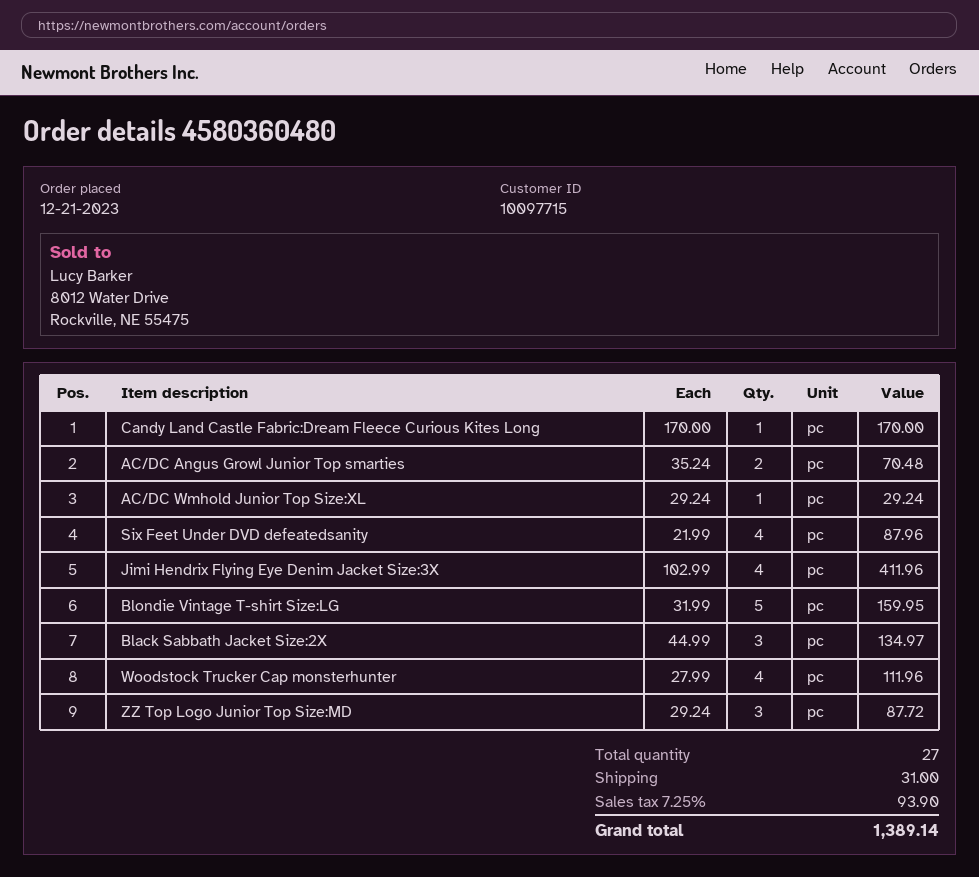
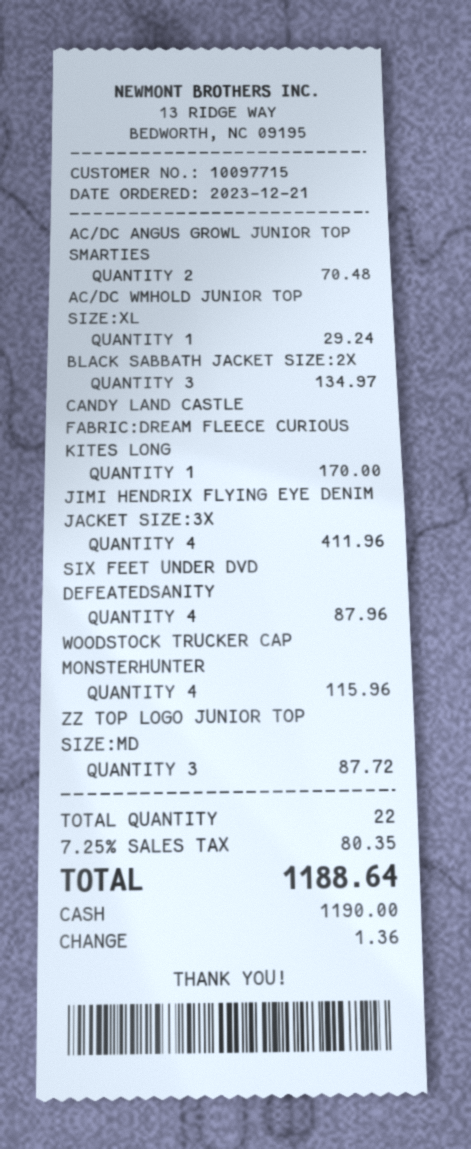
Blondie Vintage T-shirt Size:LG: 5 for 159.95 -> none
Woodstock Trucker Cap monsterhunter: 4 for 111.96 -> 4 for 115.96
total quantity: 27 -> 22
shipping: 31.00 -> none
tax: 7.25% = 93.90 -> 7.25% = 80.35
total: 1389.14 -> 1188.64

